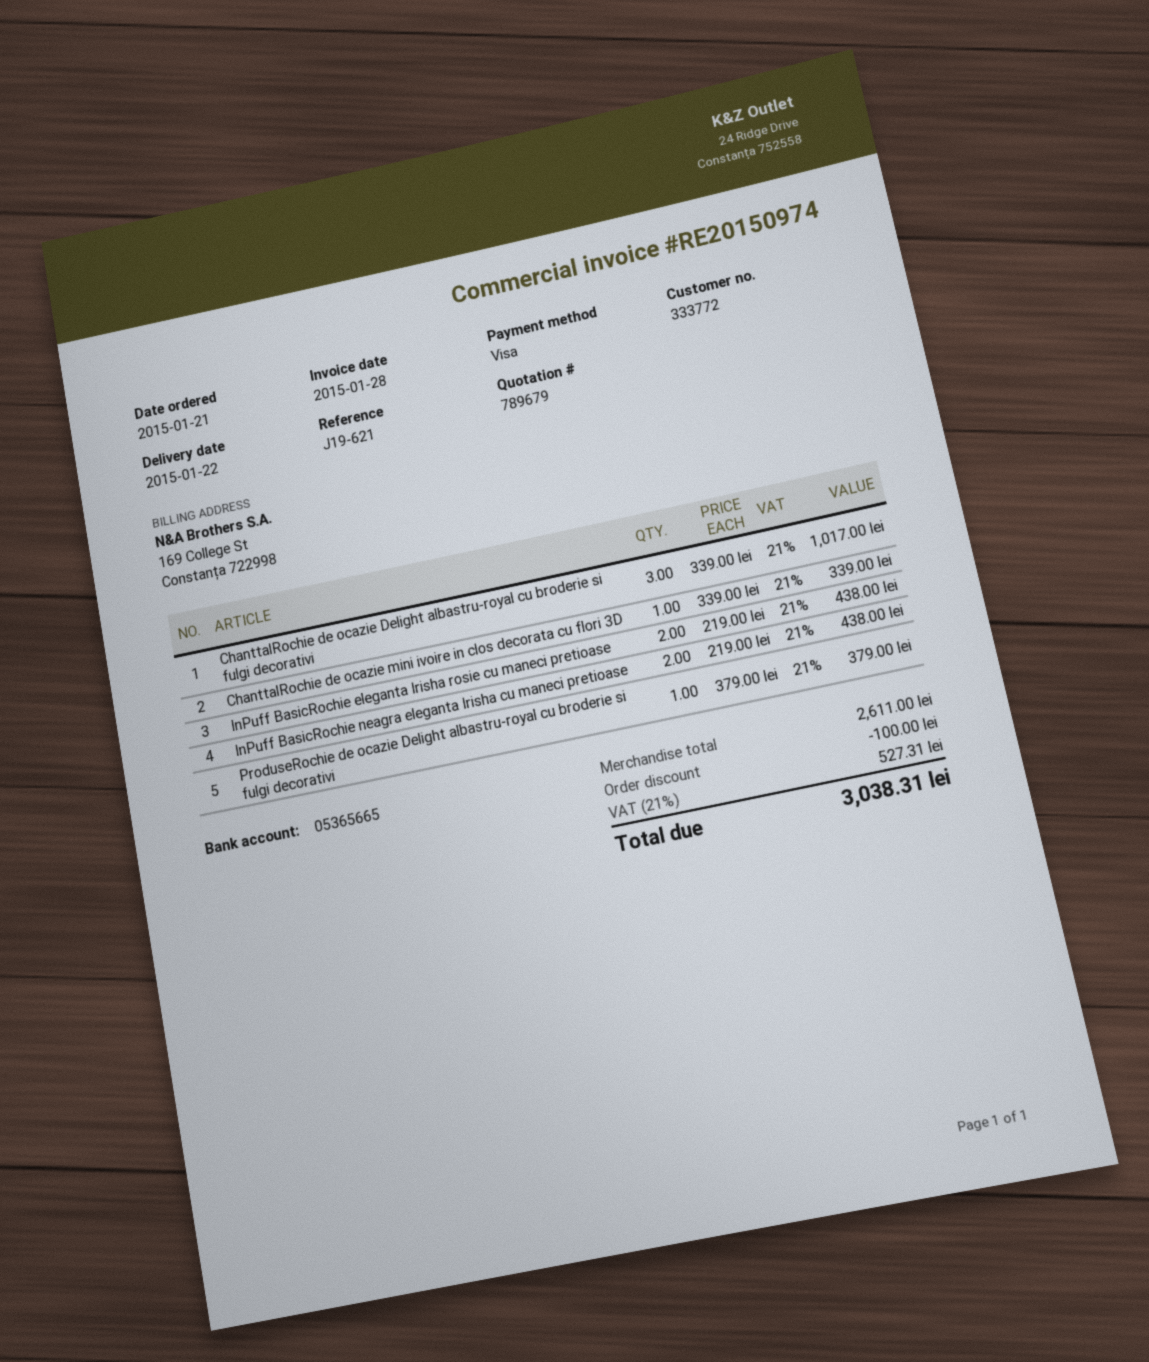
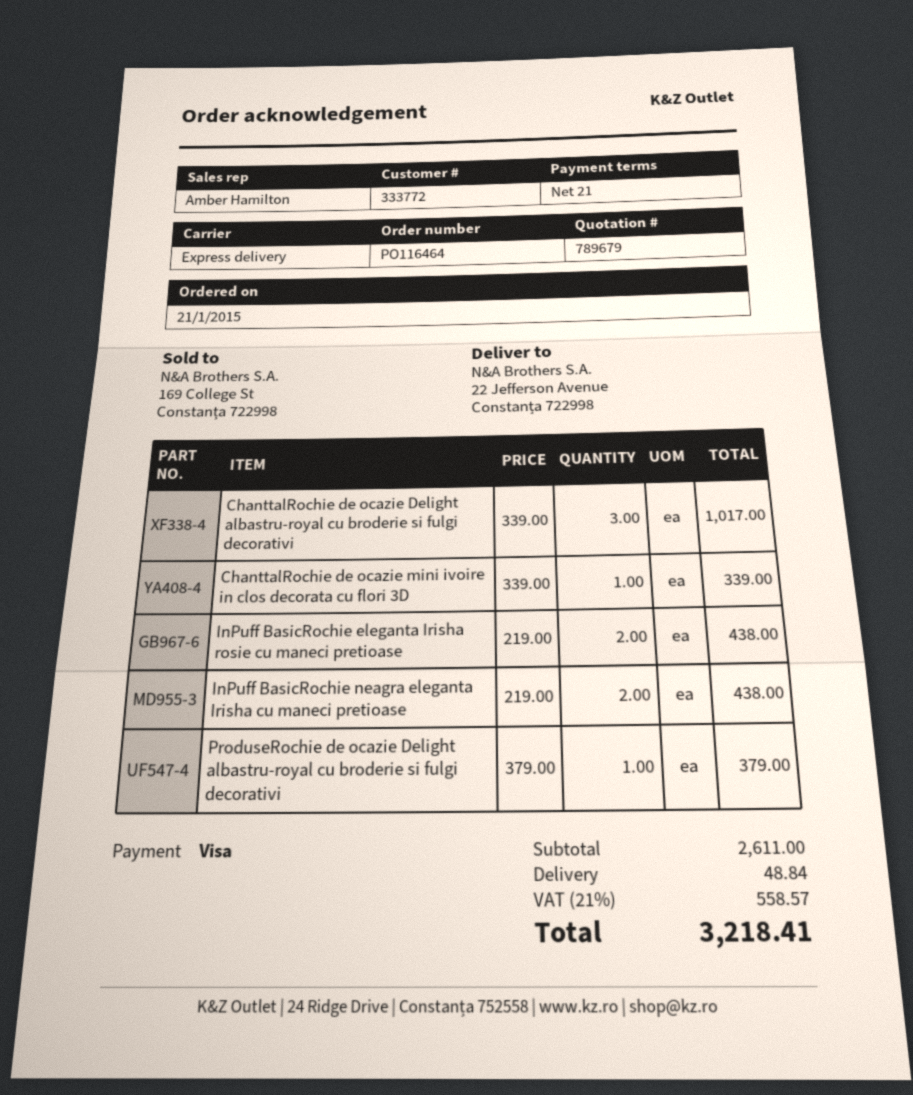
discount: 100.00 -> none
shipping: none -> 48.84
tax: 21% = 527.31 -> 21% = 558.57
total: 3038.31 -> 3218.41

